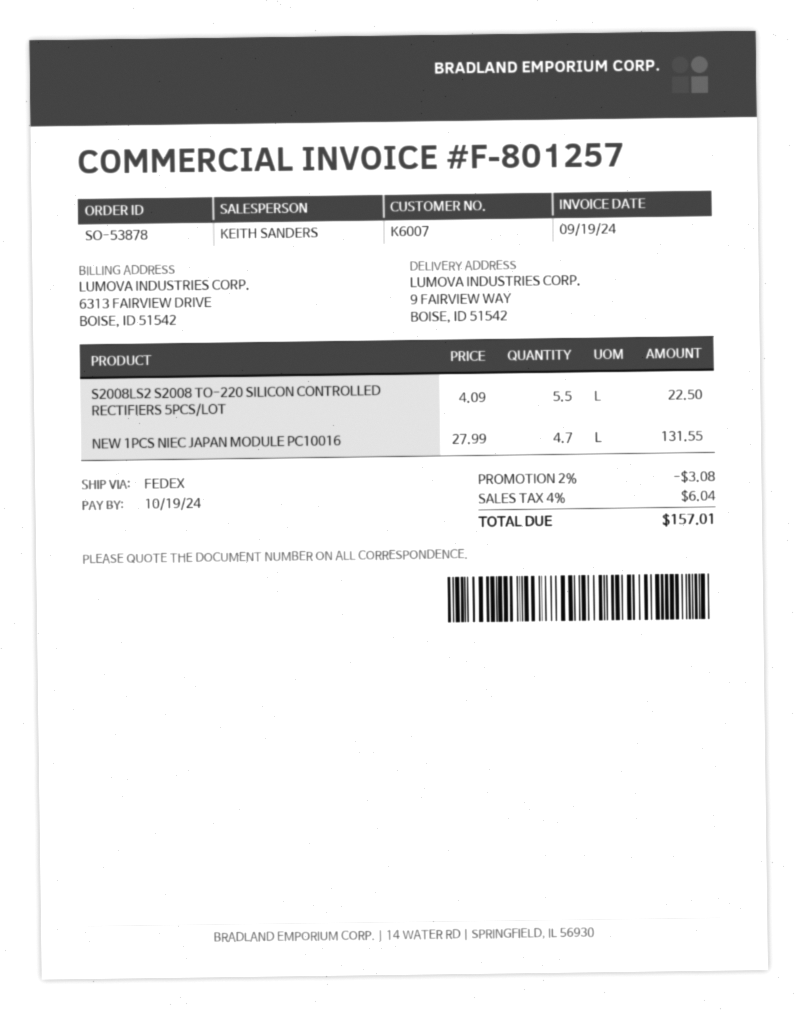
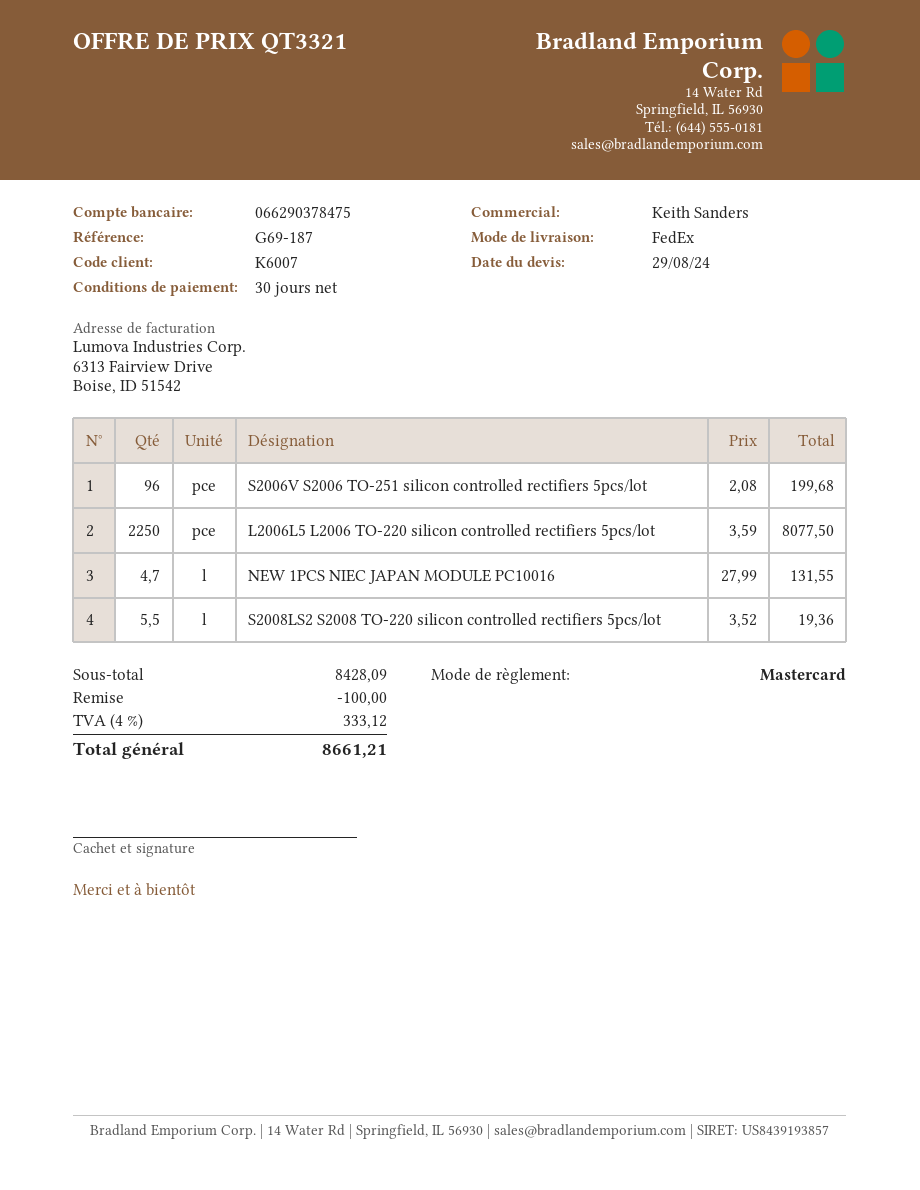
S2008LS2 S2008 TO-220 SILICON CONTROLLED RECTIFIERS 5PCS/LOT: 5.5 x 4.09 = 22.50 -> 5.5 x 3.52 = 19.36
S2006V S2006 TO-251 silicon controlled rectifiers 5pcs/lot: none -> 96 x 2.08 = 199.68
L2006L5 L2006 TO-220 silicon controlled rectifiers 5pcs/lot: none -> 2250 x 3.59 = 8077.50
discount: 3.08 -> 100.00
tax: 4% = 6.04 -> 4% = 333.12
total: 157.01 -> 8661.21

